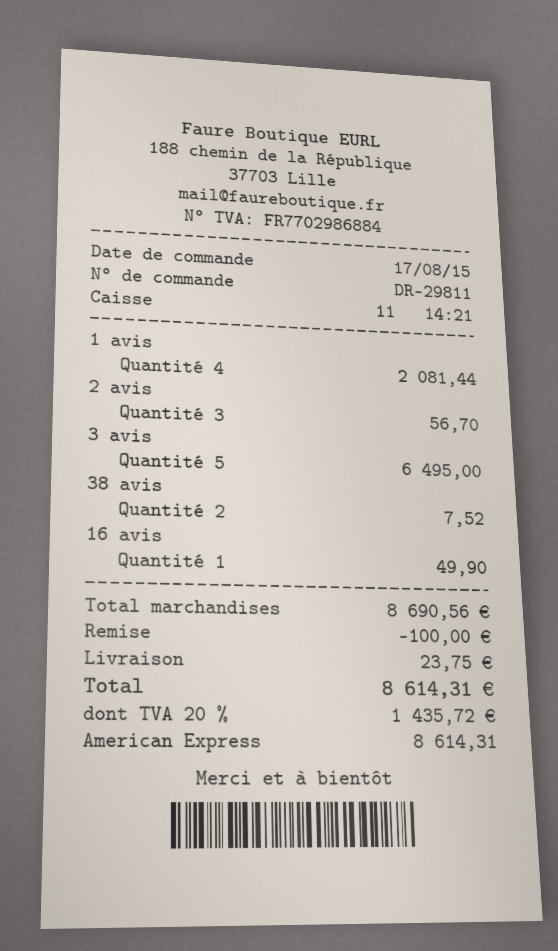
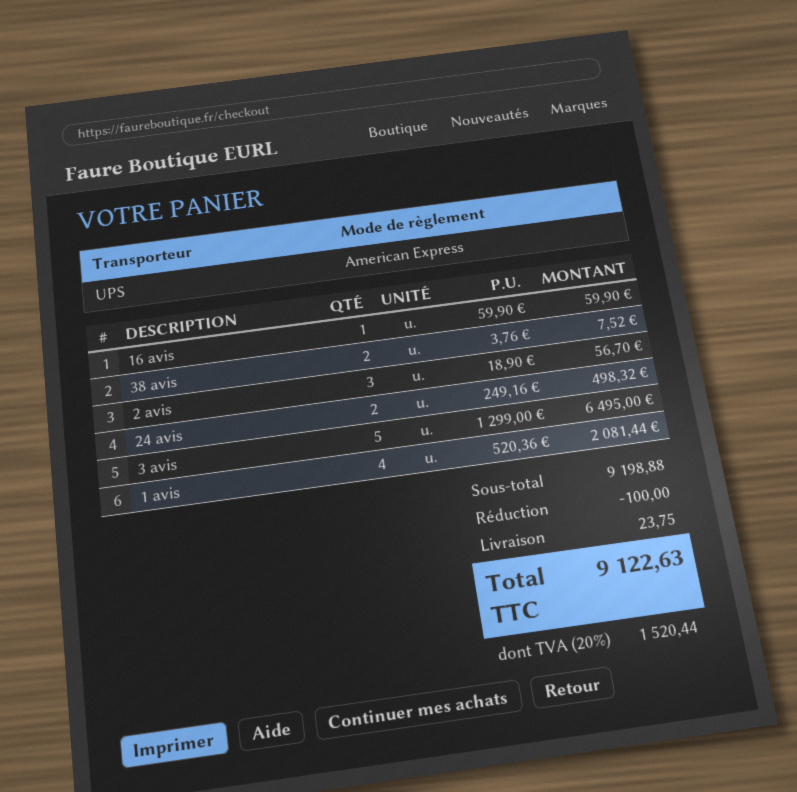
16 avis: 1 for 49.90 -> 1 for 59.90
24 avis: none -> 2 for 498.32
subtotal: 8690.56 -> 9198.88
tax: 20% = 1435.72 -> 20% = 1520.44
total: 8614.31 -> 9122.63

